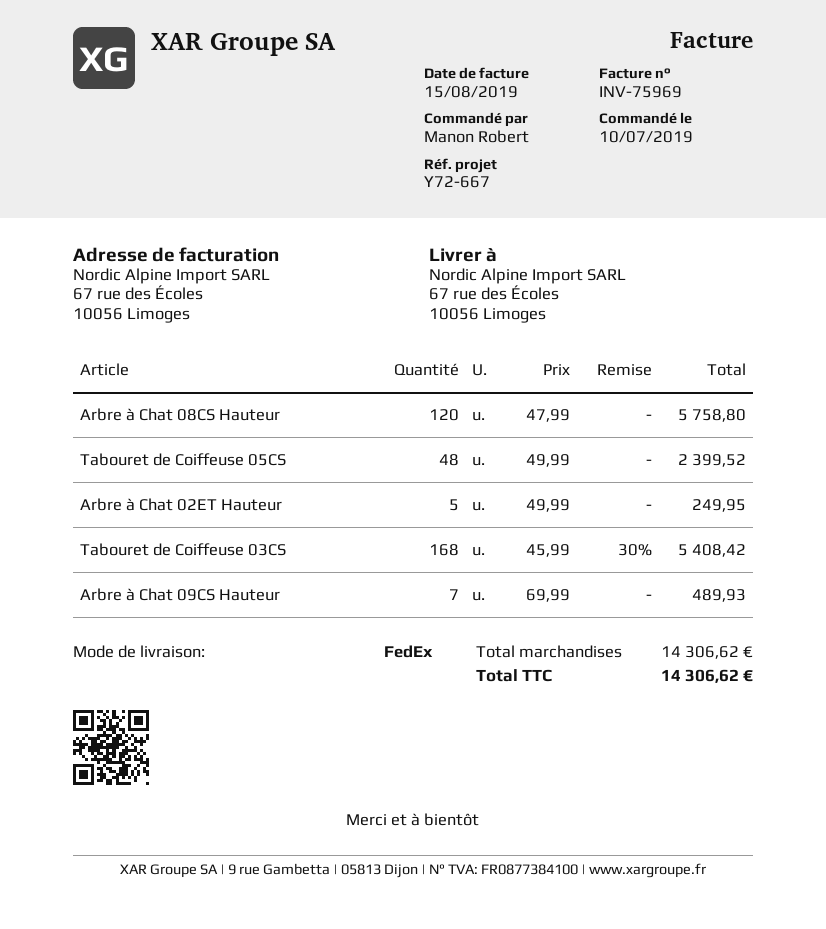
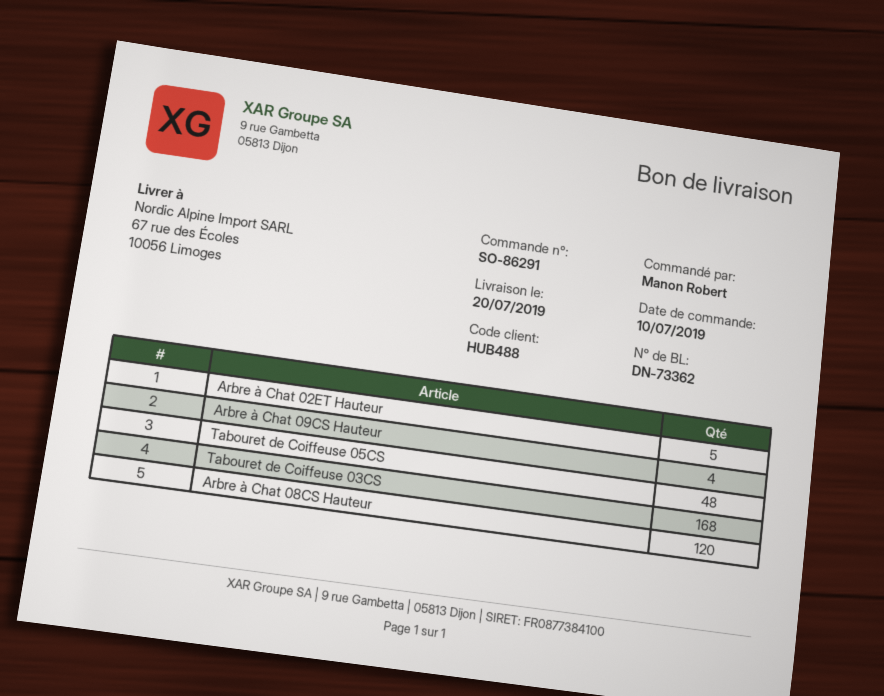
Arbre à Chat 09CS Hauteur: 7 -> 4

